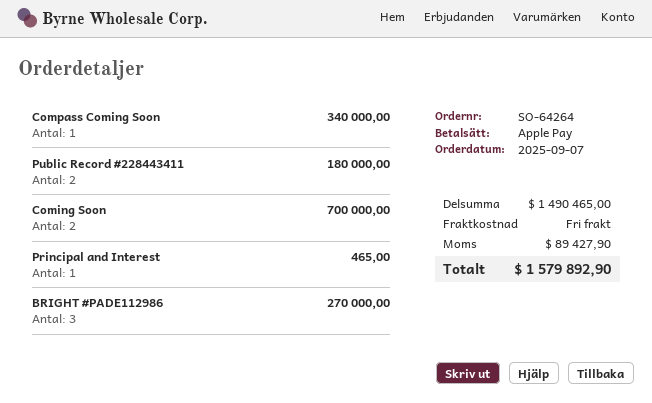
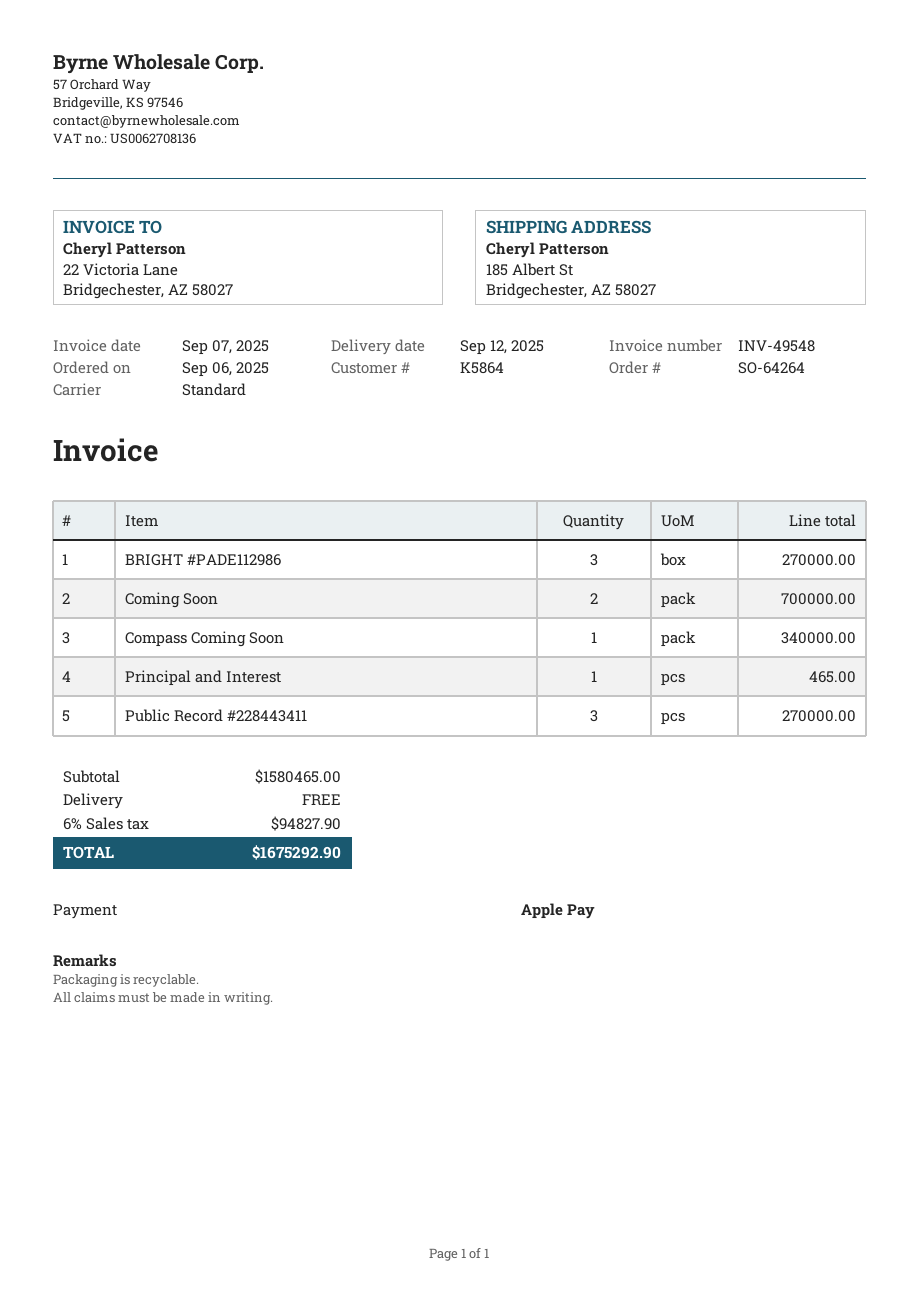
order date: 2025-09-07 -> 2025-09-06
Public Record #228443411: 2 for 180000.00 -> 3 for 270000.00
subtotal: 1490465.00 -> 1580465.00
tax: 89427.90 -> 94827.90
total: 1579892.90 -> 1675292.90

